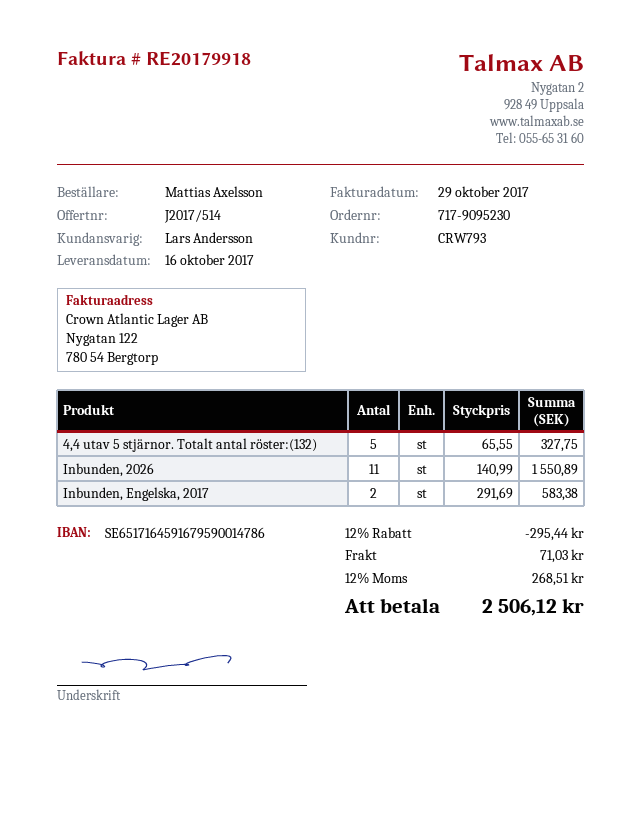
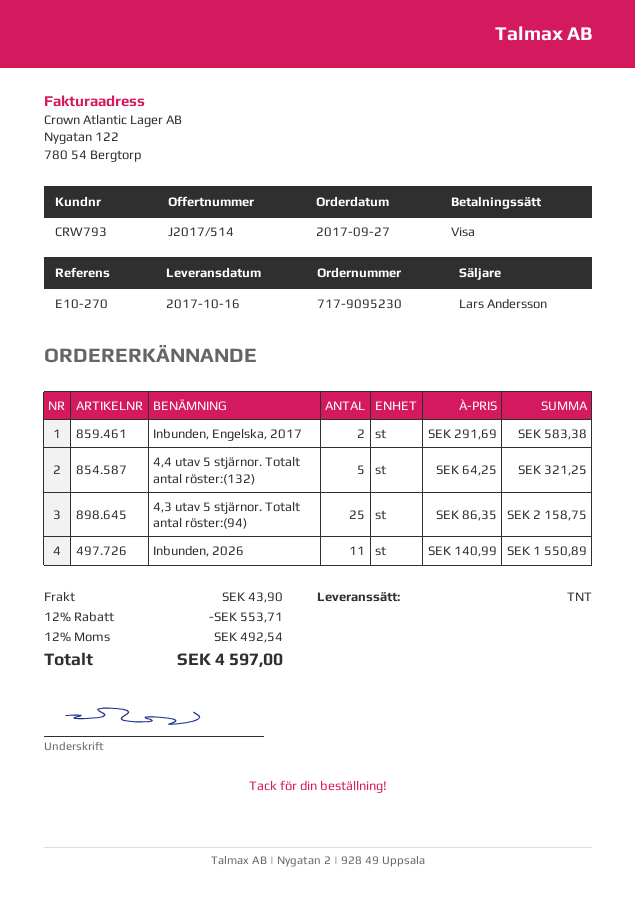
4,4 utav 5 stjärnor. Totalt antal röster:(132): 5 x 65.55 = 327.75 -> 5 x 64.25 = 321.25
4,3 utav 5 stjärnor. Totalt antal röster:(94): none -> 25 x 86.35 = 2158.75
discount: 12% = 295.44 -> 12% = 553.71
shipping: 71.03 -> 43.90
tax: 12% = 268.51 -> 12% = 492.54
total: 2506.12 -> 4597.00

